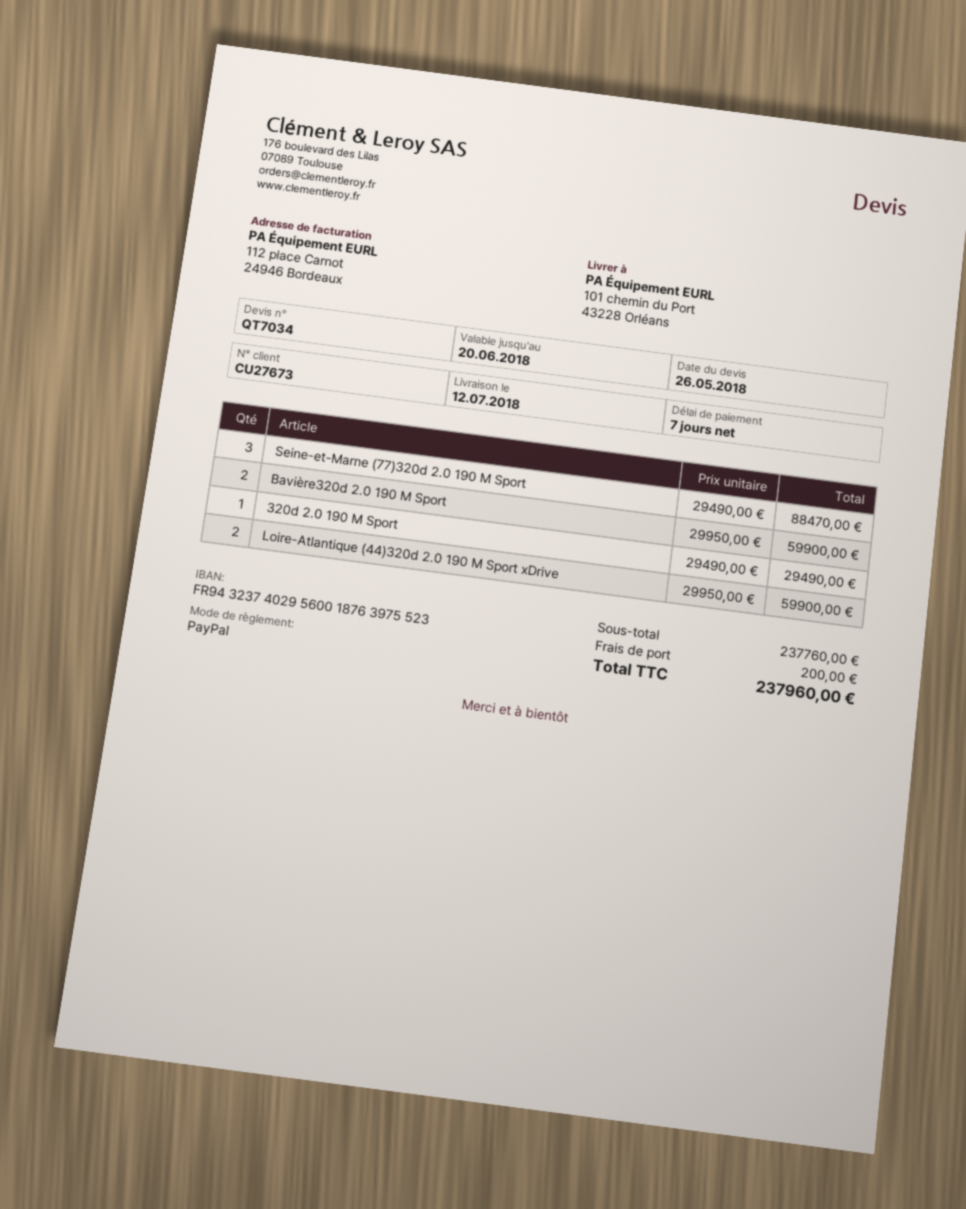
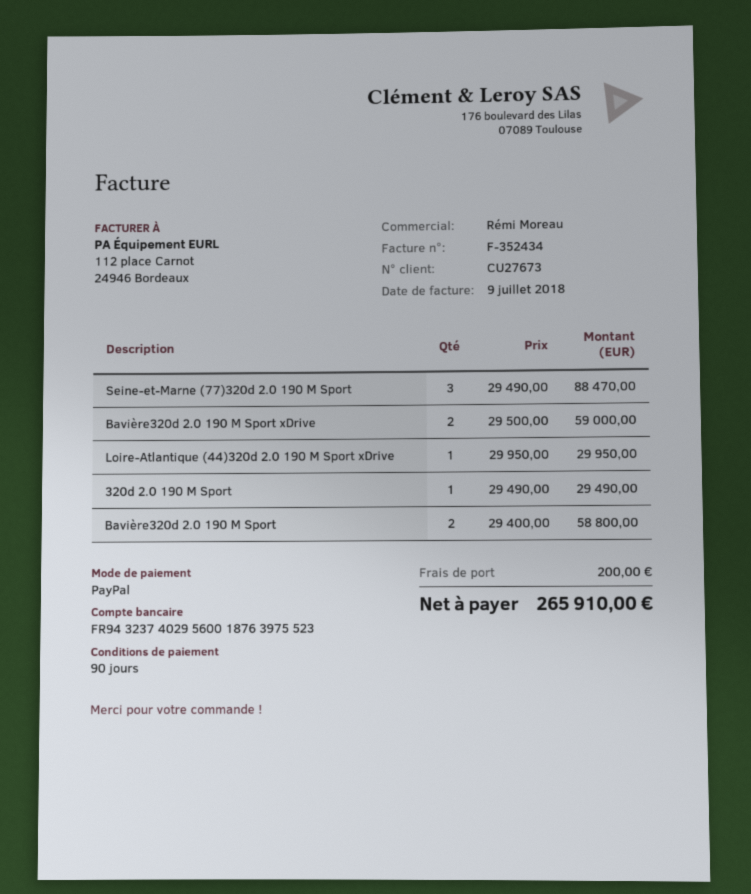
payment terms: 7 days -> 90 days
Bavière320d 2.0 190 M Sport: 2 x 29950.00 = 59900.00 -> 2 x 29400.00 = 58800.00
Loire-Atlantique (44)320d 2.0 190 M Sport xDrive: 2 x 29950.00 = 59900.00 -> 1 x 29950.00 = 29950.00
Bavière320d 2.0 190 M Sport xDrive: none -> 2 x 29500.00 = 59000.00
total: 237960.00 -> 265910.00

